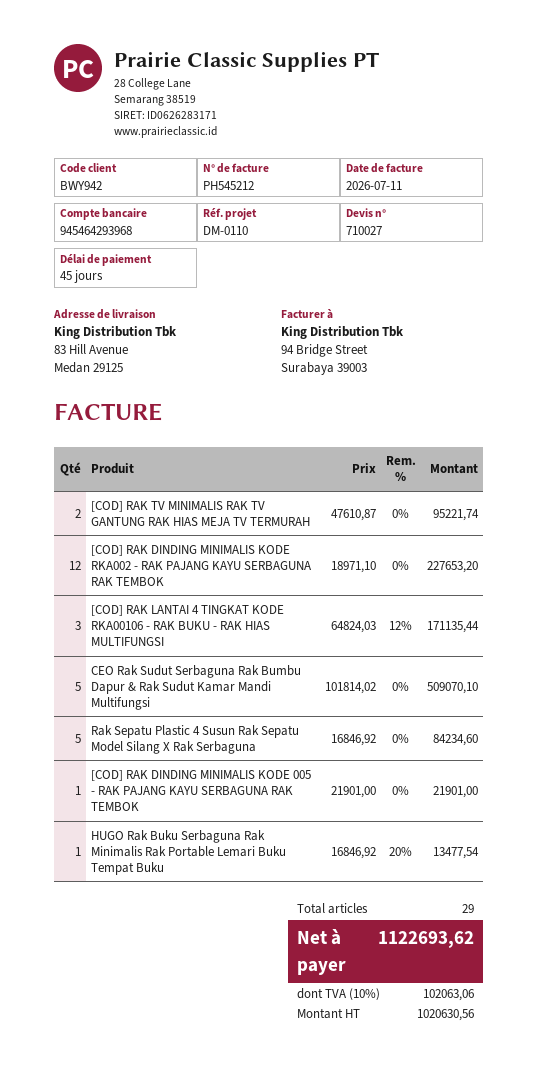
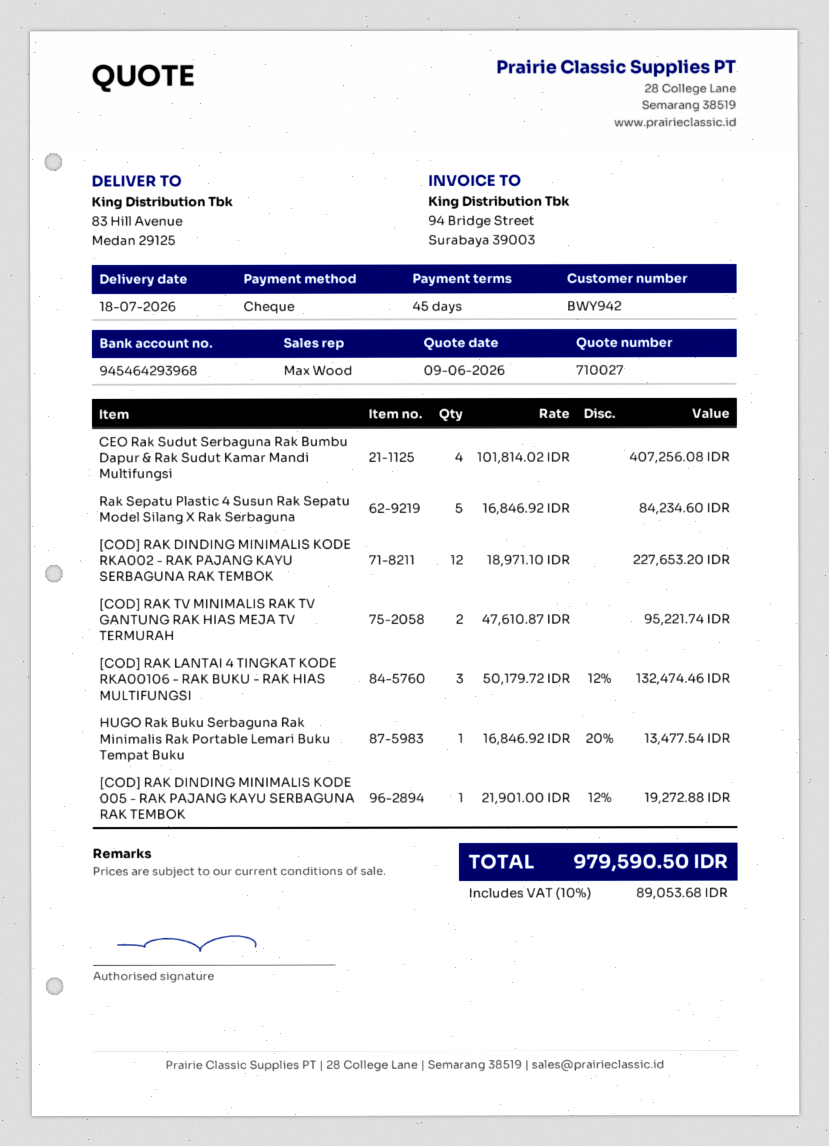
[COD] RAK LANTAI 4 TINGKAT KODE RKA00106 - RAK BUKU - RAK HIAS MULTIFUNGSI: 3 x 64824.03 - 12% = 171135.44 -> 3 x 50179.72 - 12% = 132474.46
CEO Rak Sudut Serbaguna Rak Bumbu Dapur & Rak Sudut Kamar Mandi Multifungsi: 5 x 101814.02 = 509070.10 -> 4 x 101814.02 = 407256.08
[COD] RAK DINDING MINIMALIS KODE 005 - RAK PAJANG KAYU SERBAGUNA RAK TEMBOK: 1 x 21901.00 = 21901.00 -> 1 x 21901.00 - 12% = 19272.88
tax: 10% = 102063.06 -> 10% = 89053.68
total: 1122693.62 -> 979590.50

